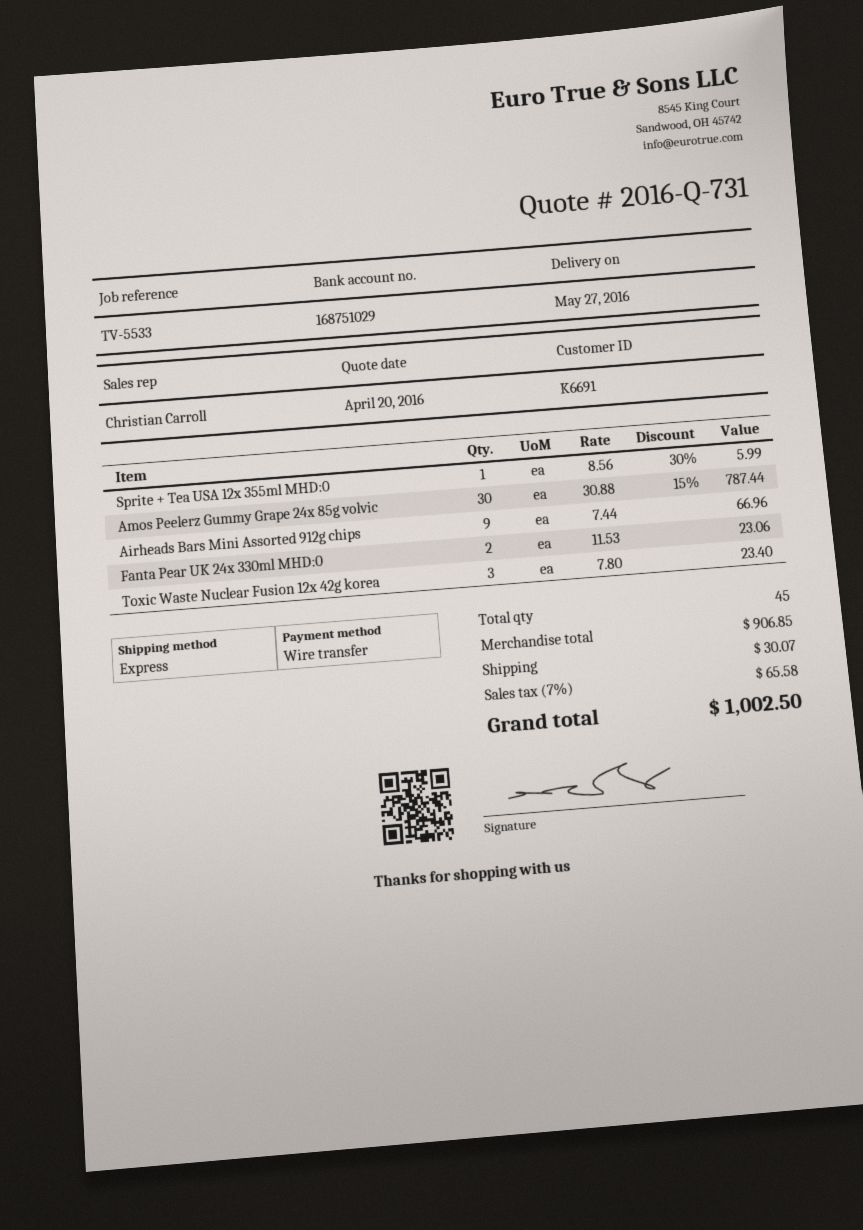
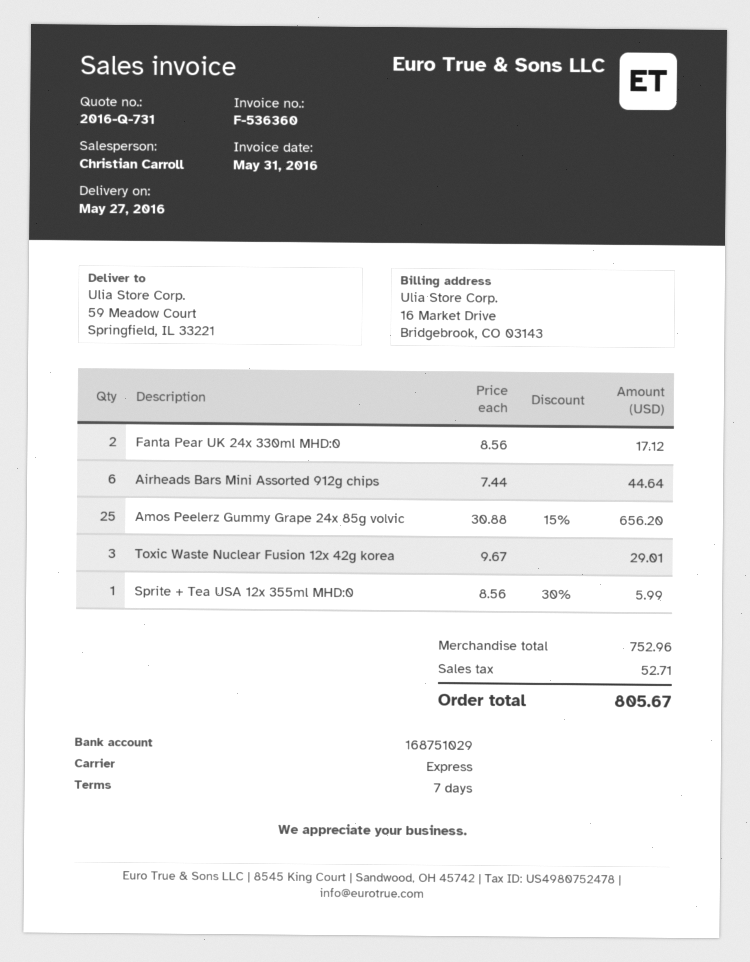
Amos Peelerz Gummy Grape 24x 85g volvic: 30 x 30.88 - 15% = 787.44 -> 25 x 30.88 - 15% = 656.20
Airheads Bars Mini Assorted 912g chips: 9 x 7.44 = 66.96 -> 6 x 7.44 = 44.64
Fanta Pear UK 24x 330ml MHD:0: 2 x 11.53 = 23.06 -> 2 x 8.56 = 17.12
Toxic Waste Nuclear Fusion 12x 42g korea: 3 x 7.80 = 23.40 -> 3 x 9.67 = 29.01
subtotal: 906.85 -> 752.96
shipping: 30.07 -> none
tax: 65.58 -> 52.71
total: 1002.50 -> 805.67

